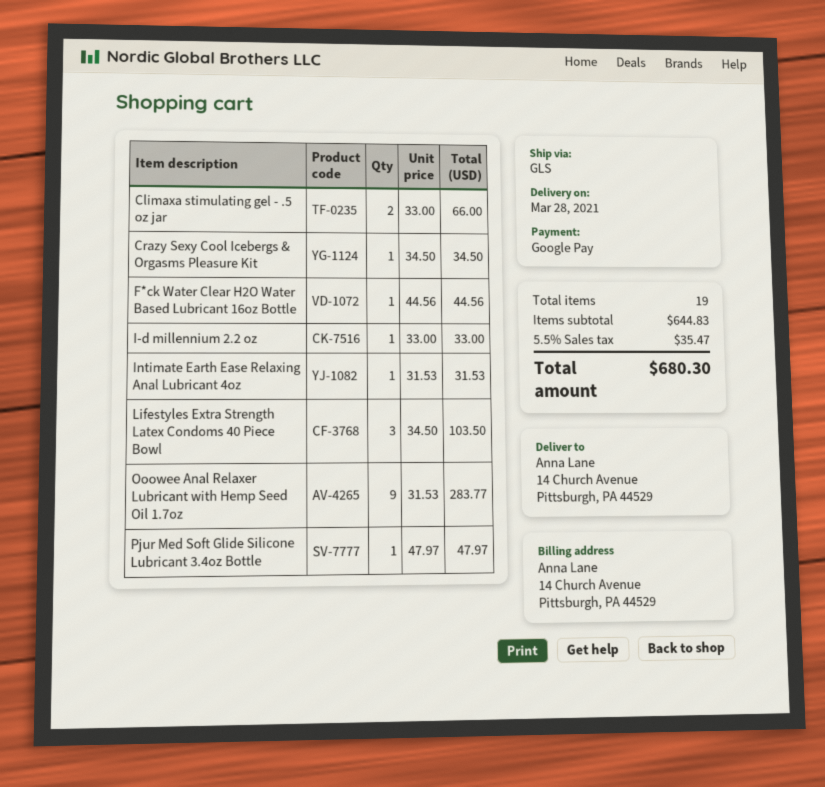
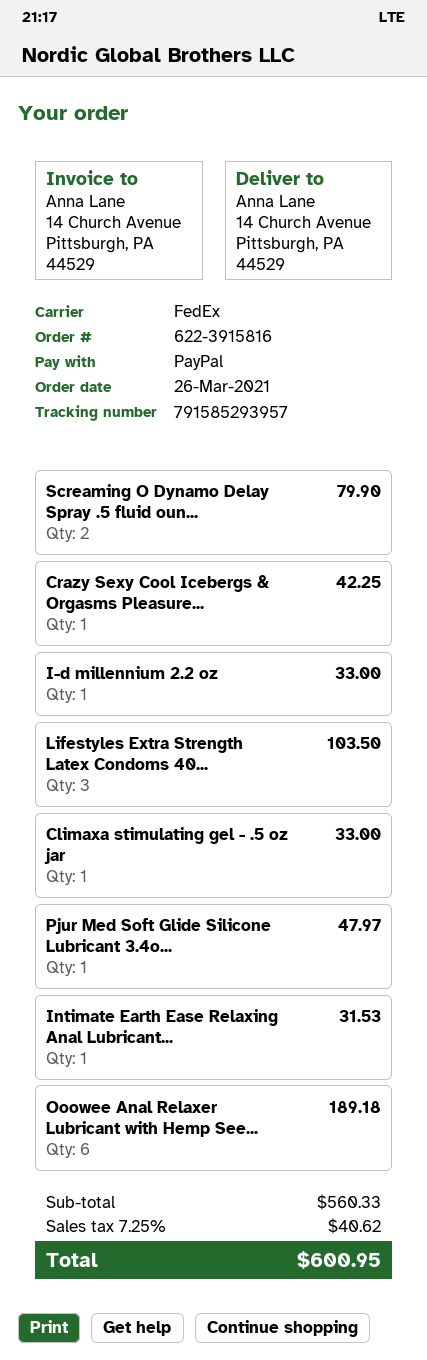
payment method: Google Pay -> PayPal
shipping method: GLS -> FedEx
Climaxa stimulating gel - .5 oz jar: 2 for 66.00 -> 1 for 33.00
Crazy Sexy Cool Icebergs & Orgasms Pleasure Kit: 1 for 34.50 -> 1 for 42.25
F*ck Water Clear H2O Water Based Lubricant 16oz Bottle: 1 for 44.56 -> none
Ooowee Anal Relaxer Lubricant with Hemp Seed Oil 1.7oz: 9 for 283.77 -> 6 for 189.18
Screaming O Dynamo Delay Spray .5 fluid oun...: none -> 2 for 79.90
subtotal: 644.83 -> 560.33
tax: 5.5% = 35.47 -> 7.25% = 40.62
total: 680.30 -> 600.95

